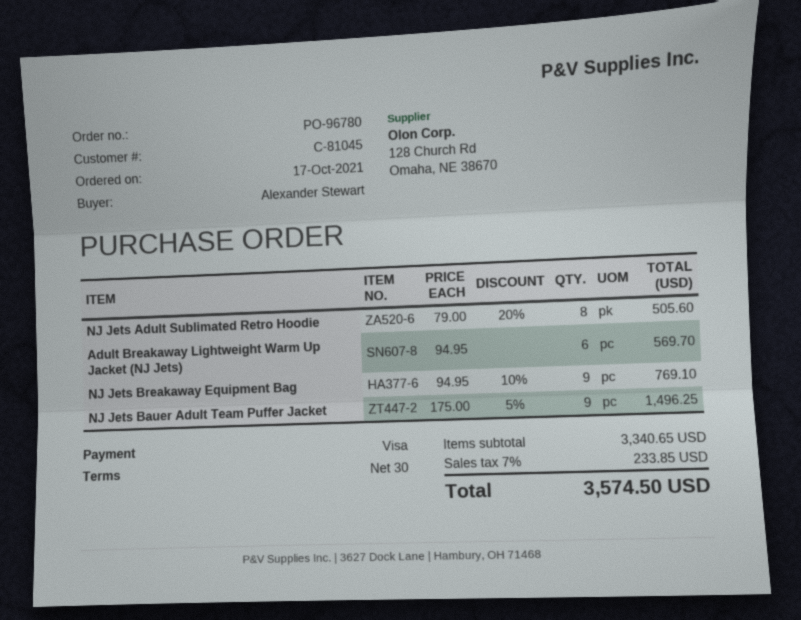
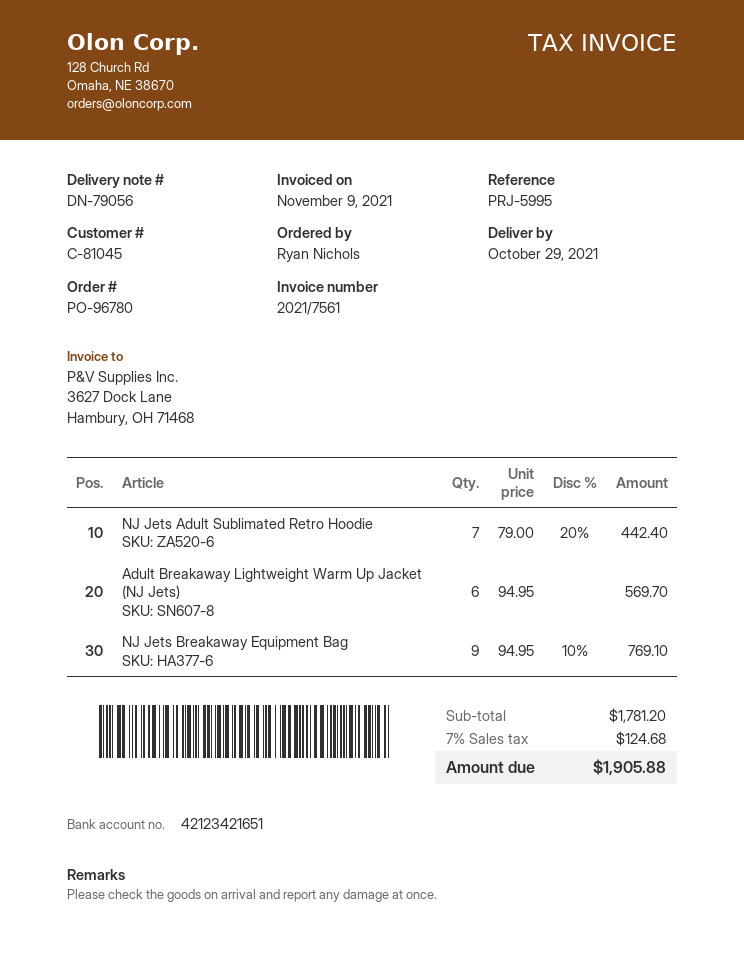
ordered by: Alexander Stewart -> Ryan Nichols
NJ Jets Adult Sublimated Retro Hoodie: 8 x 79.00 - 20% = 505.60 -> 7 x 79.00 - 20% = 442.40
NJ Jets Bauer Adult Team Puffer Jacket: 9 x 175.00 - 5% = 1496.25 -> none
subtotal: 3340.65 -> 1781.20
tax: 7% = 233.85 -> 7% = 124.68
total: 3574.50 -> 1905.88

